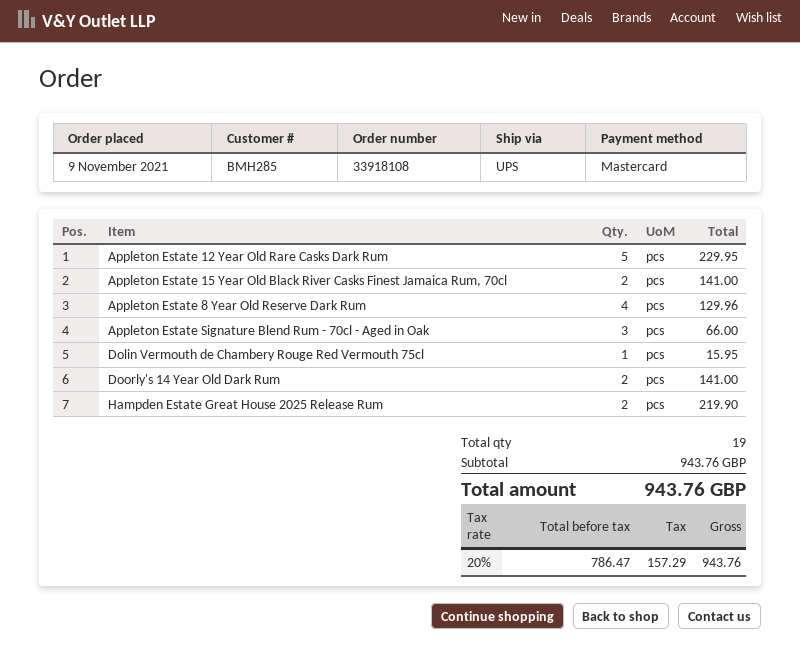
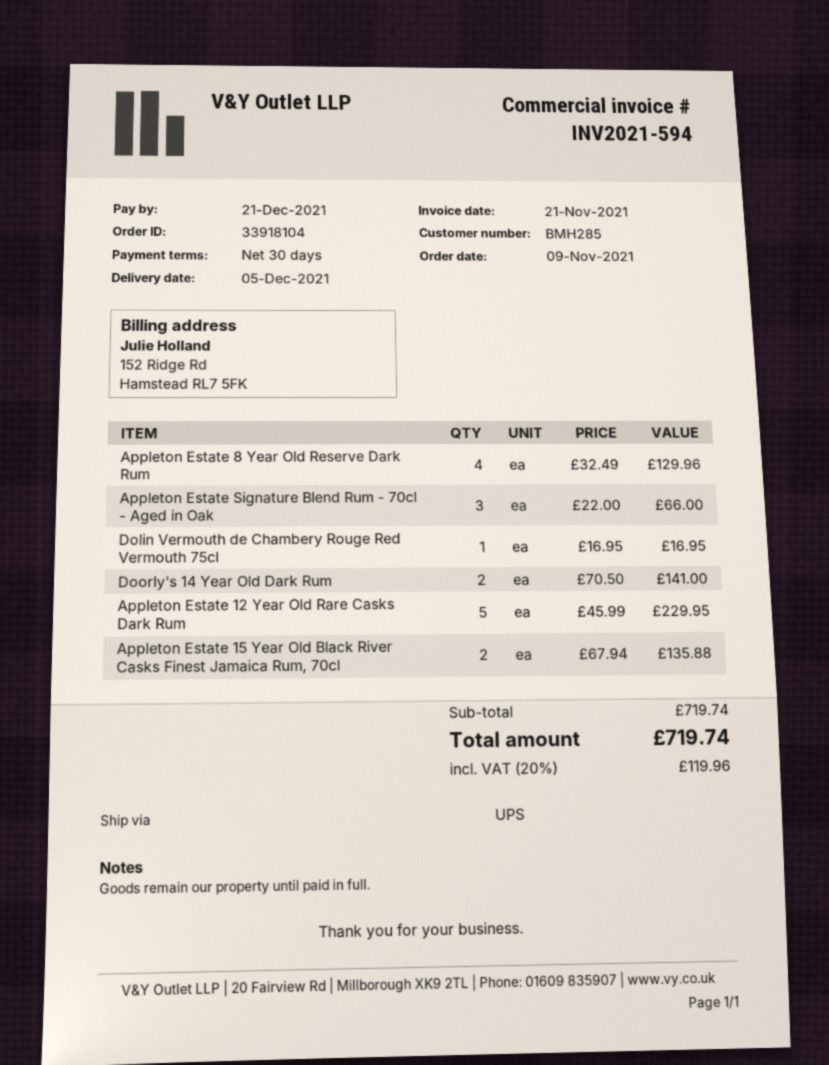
order number: 33918108 -> 33918104
Appleton Estate 15 Year Old Black River Casks Finest Jamaica Rum, 70cl: 2 for 141.00 -> 2 for 135.88
Dolin Vermouth de Chambery Rouge Red Vermouth 75cl: 1 for 15.95 -> 1 for 16.95
Hampden Estate Great House 2025 Release Rum: 2 for 219.90 -> none
subtotal: 943.76 -> 719.74
tax: 20% = 157.29 -> 20% = 119.96
total: 943.76 -> 719.74

